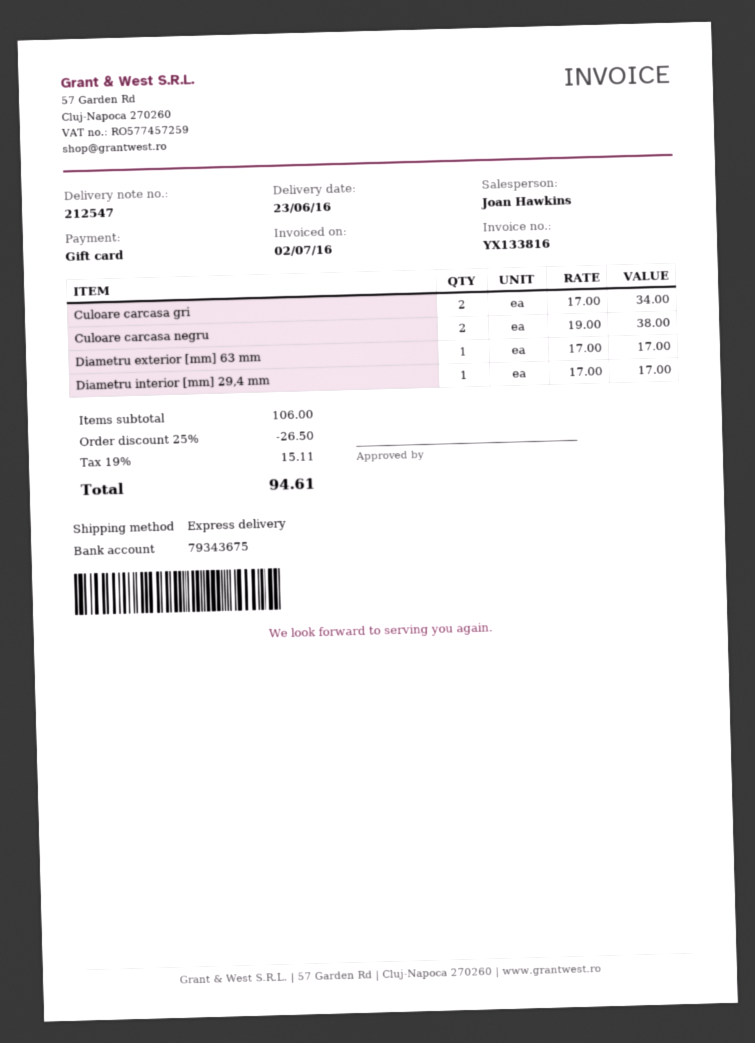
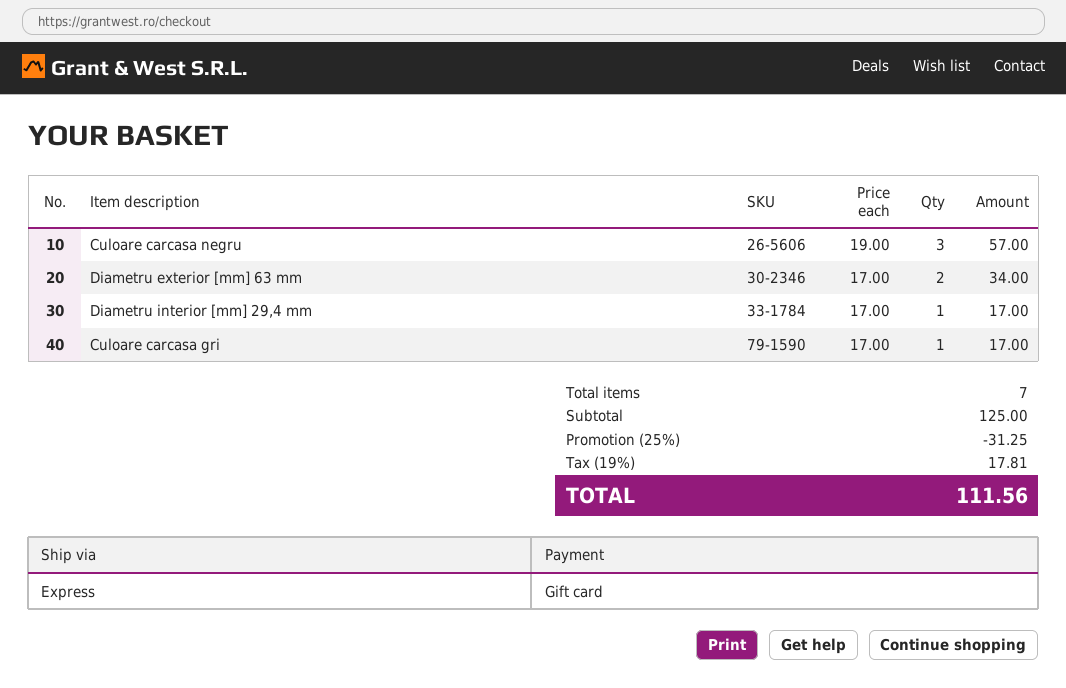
Culoare carcasa gri: 2 x 17.00 = 34.00 -> 1 x 17.00 = 17.00
Culoare carcasa negru: 2 x 19.00 = 38.00 -> 3 x 19.00 = 57.00
Diametru exterior [mm] 63 mm: 1 x 17.00 = 17.00 -> 2 x 17.00 = 34.00
subtotal: 106.00 -> 125.00
discount: 25% = 26.50 -> 25% = 31.25
tax: 19% = 15.11 -> 19% = 17.81
total: 94.61 -> 111.56

